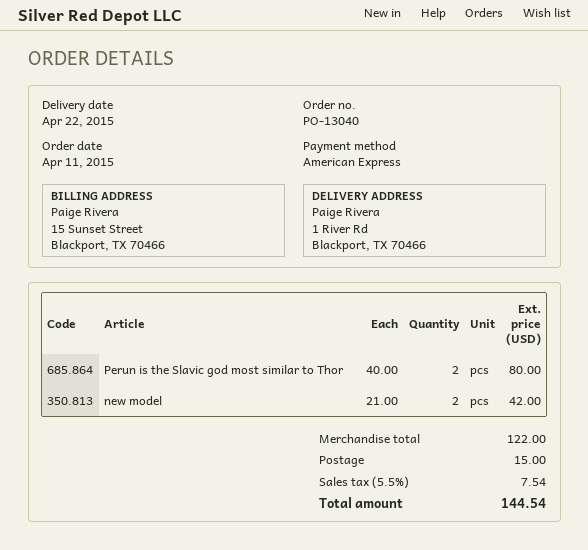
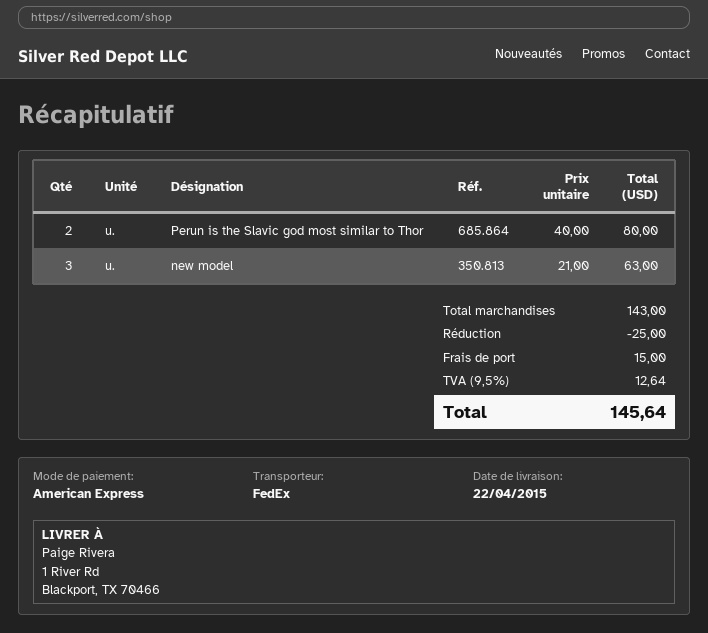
new model: 2 x 21.00 = 42.00 -> 3 x 21.00 = 63.00
subtotal: 122.00 -> 143.00
discount: none -> 25.00
tax: 5.5% = 7.54 -> 9.5% = 12.64
total: 144.54 -> 145.64

